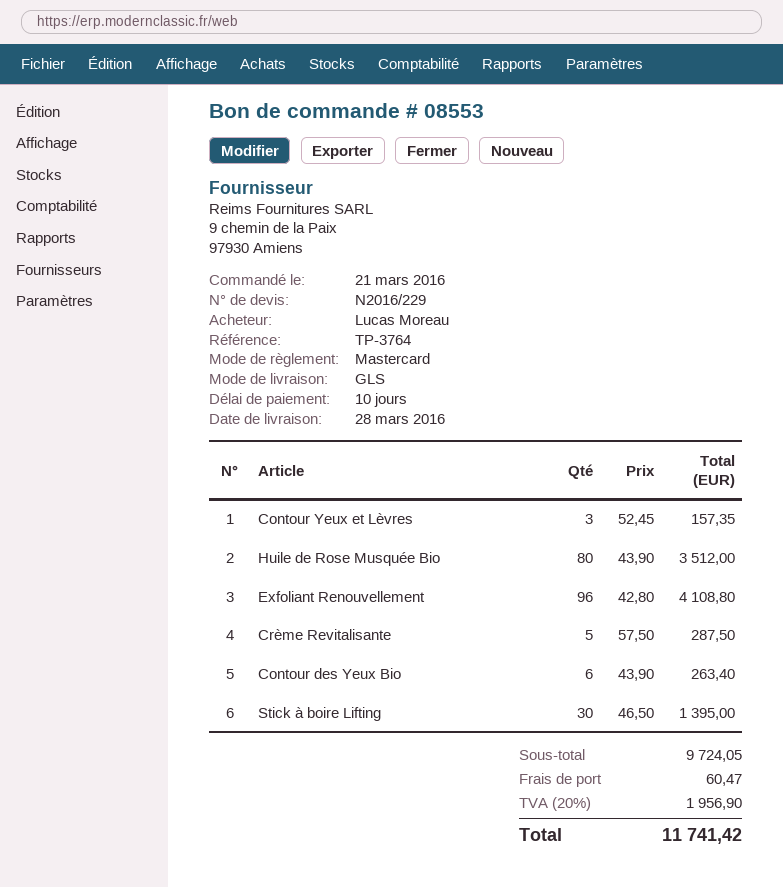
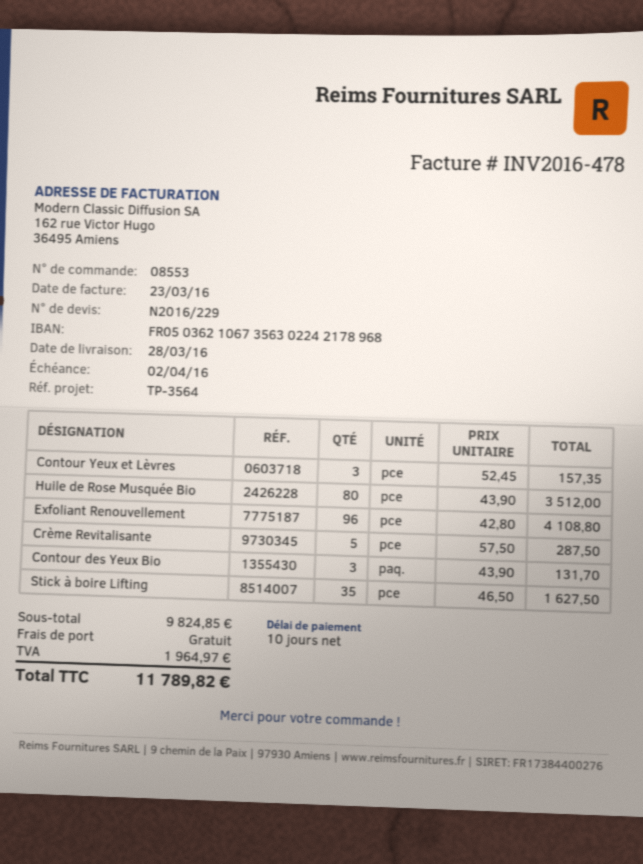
reference: TP-3764 -> TP-3564
Contour des Yeux Bio: 6 x 43.90 = 263.40 -> 3 x 43.90 = 131.70
Stick à boire Lifting: 30 x 46.50 = 1395.00 -> 35 x 46.50 = 1627.50
subtotal: 9724.05 -> 9824.85
shipping: 60.47 -> 0.00
tax: 1956.90 -> 1964.97
total: 11741.42 -> 11789.82

